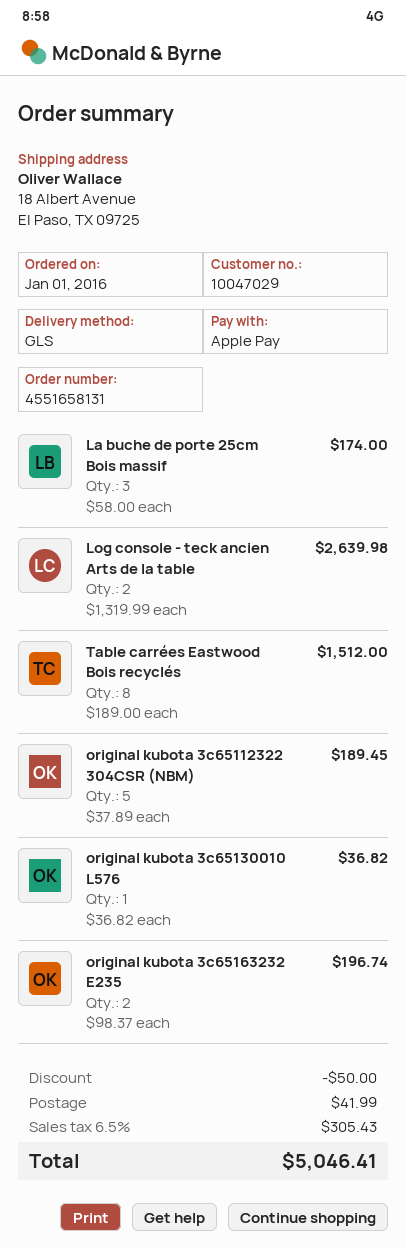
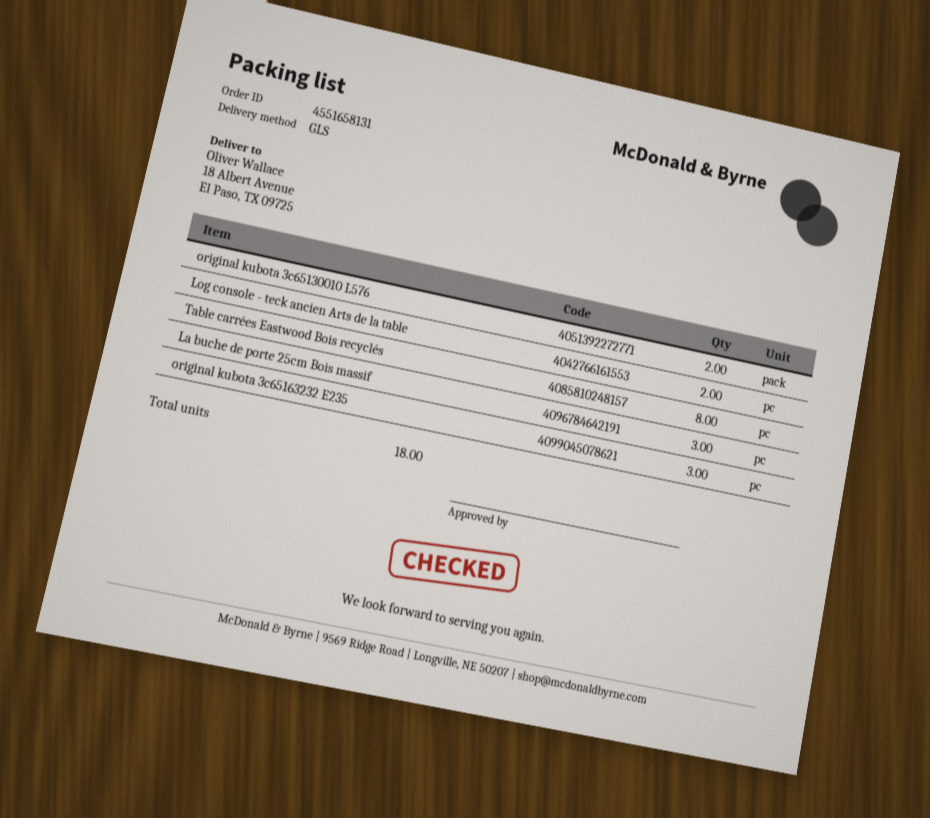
original kubota 3c65112322 304CSR (NBM): 5 -> none
original kubota 3c65130010 L576: 1 -> 2
original kubota 3c65163232 E235: 2 -> 3

